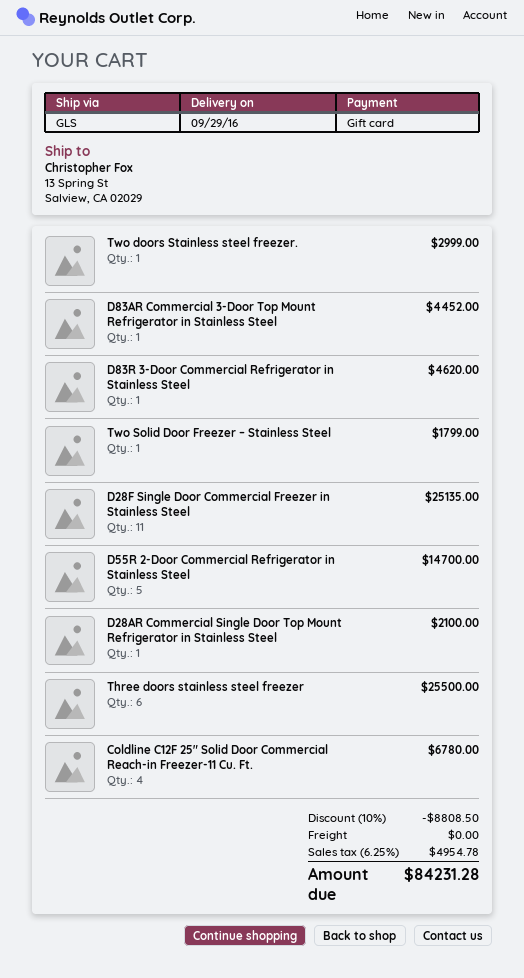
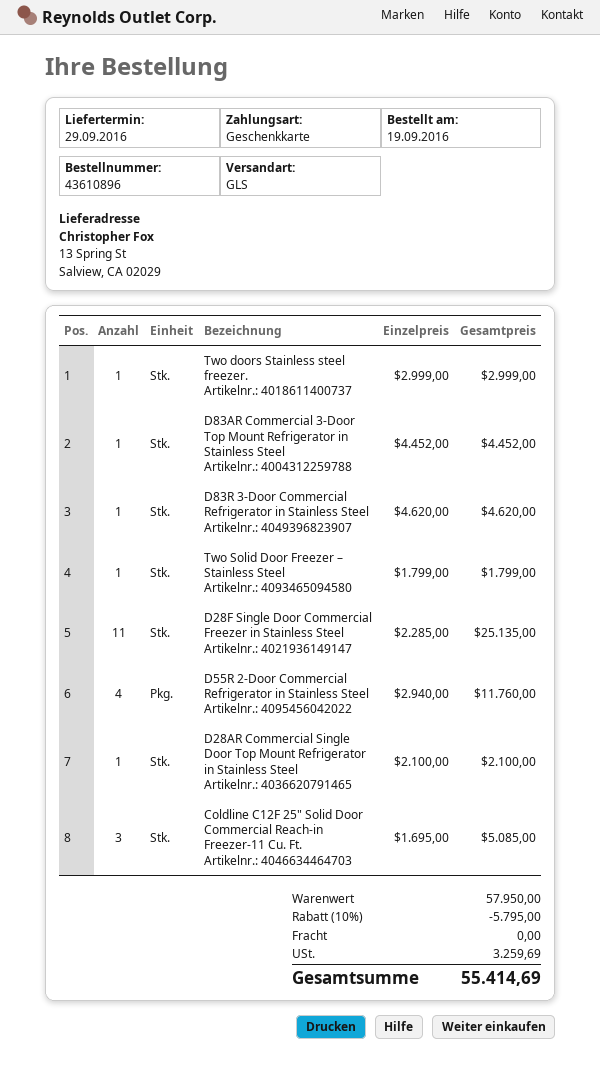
D55R 2-Door Commercial Refrigerator in Stainless Steel: 5 for 14700.00 -> 4 for 11760.00
Three doors stainless steel freezer: 6 for 25500.00 -> none
Coldline C12F 25" Solid Door Commercial Reach-in Freezer-11 Cu. Ft.: 4 for 6780.00 -> 3 for 5085.00
discount: 10% = 8808.50 -> 10% = 5795.00
tax: 4954.78 -> 3259.69
total: 84231.28 -> 55414.69

